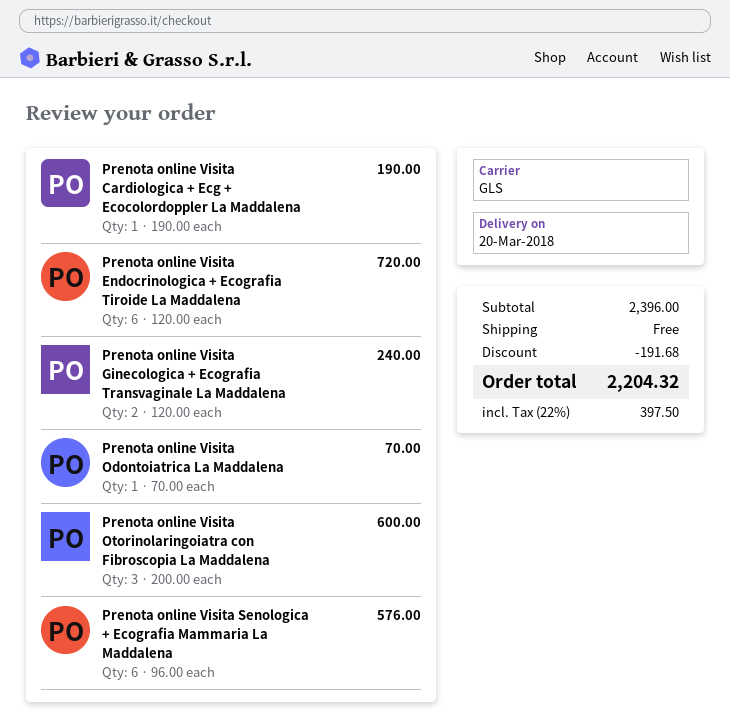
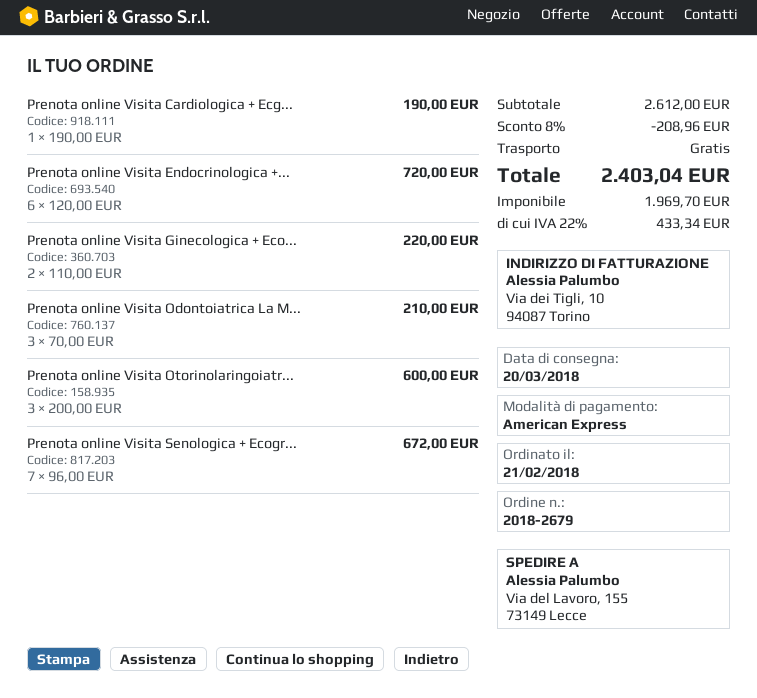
Prenota online Visita Ginecologica + Ecografia Transvaginale La Maddalena: 2 x 120.00 = 240.00 -> 2 x 110.00 = 220.00
Prenota online Visita Odontoiatrica La Maddalena: 1 x 70.00 = 70.00 -> 3 x 70.00 = 210.00
Prenota online Visita Senologica + Ecografia Mammaria La Maddalena: 6 x 96.00 = 576.00 -> 7 x 96.00 = 672.00
subtotal: 2396.00 -> 2612.00
discount: 191.68 -> 208.96
tax: 22% = 397.50 -> 22% = 433.34
total: 2204.32 -> 2403.04

